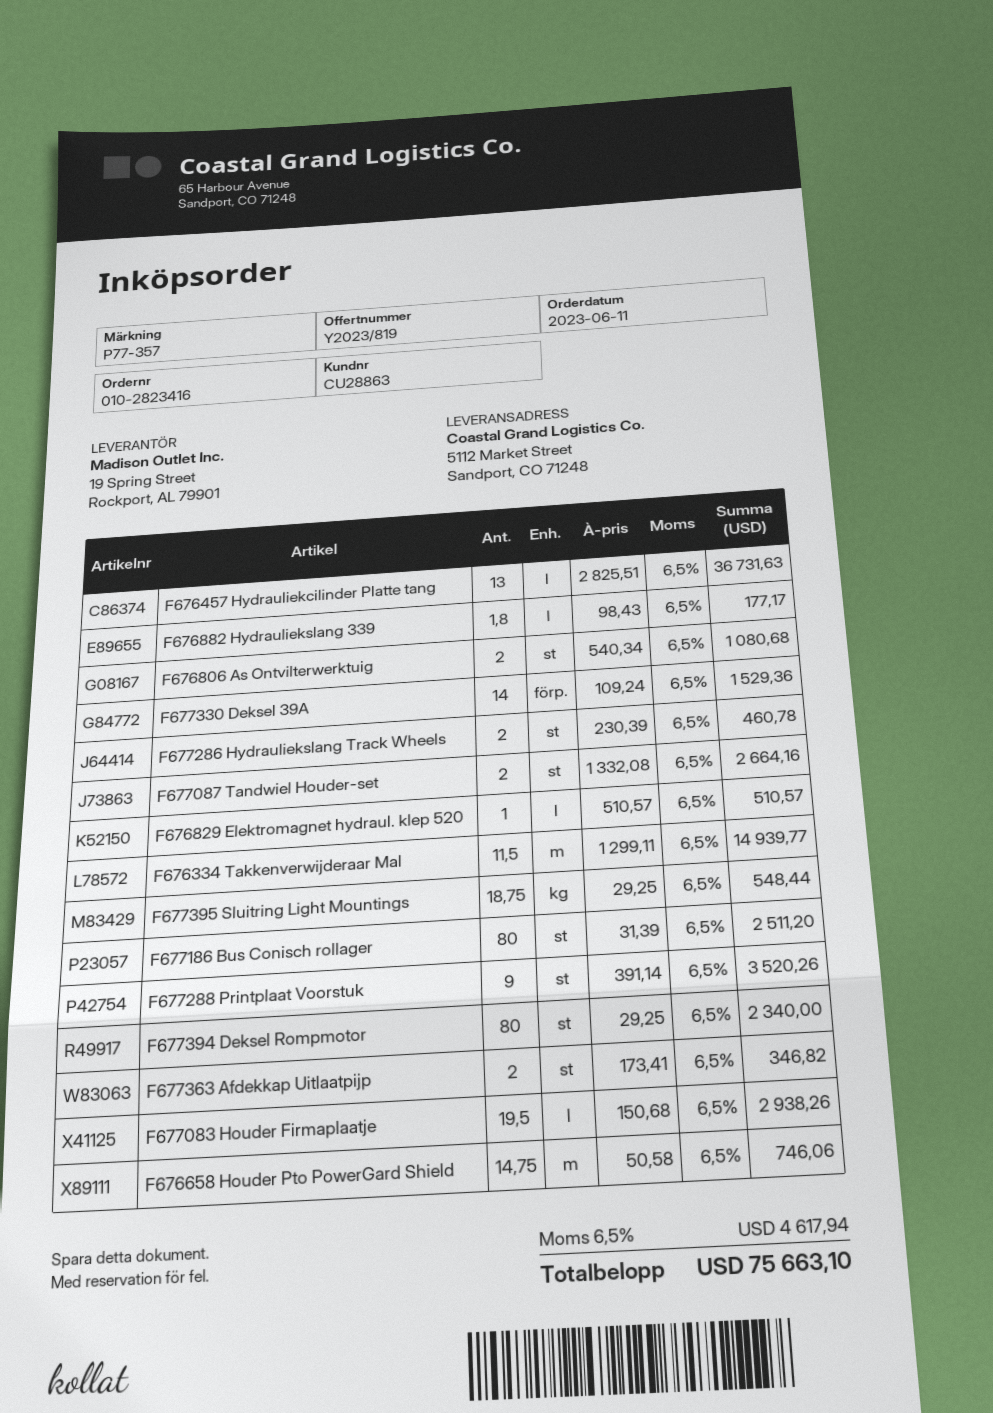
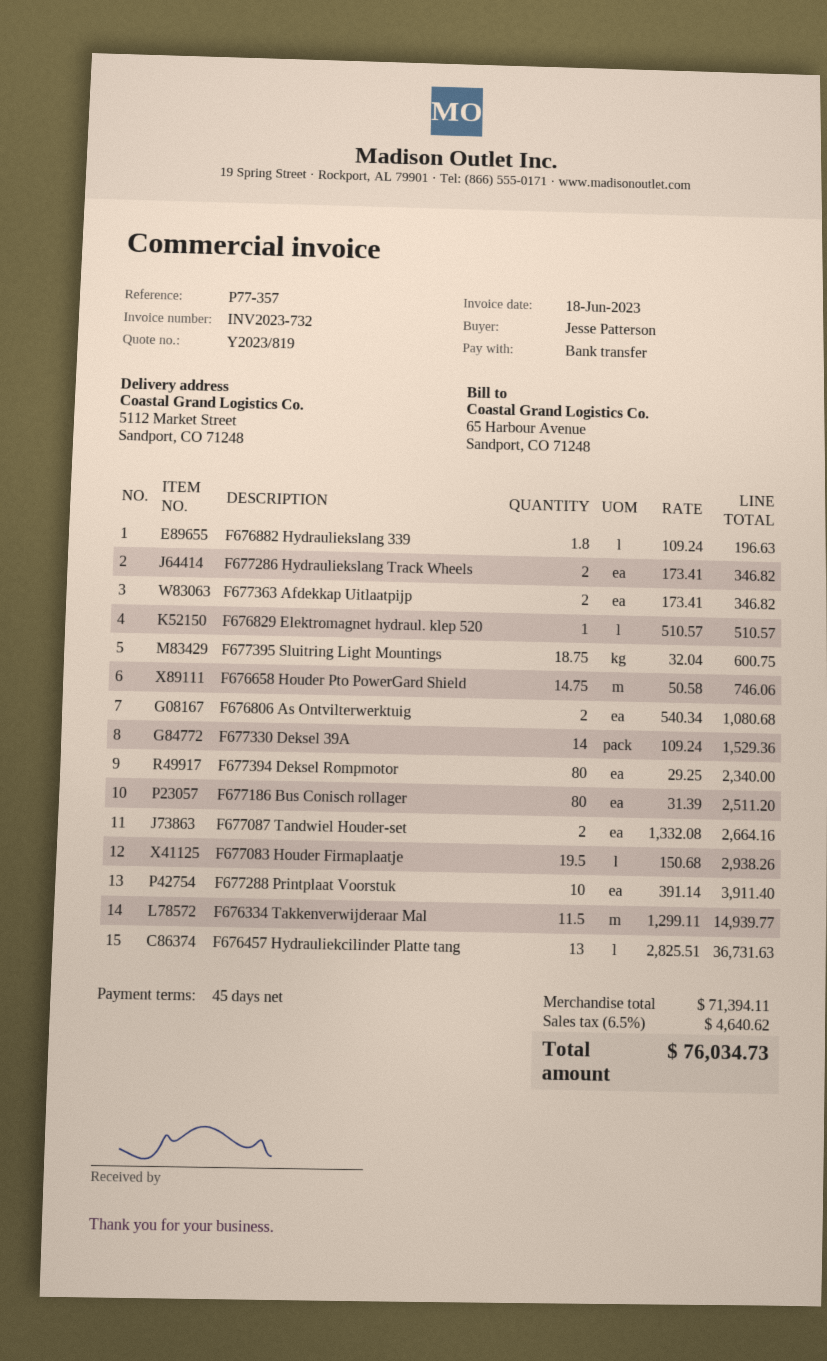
F676882 Hydrauliekslang 339: 1.8 x 98.43 = 177.17 -> 1.8 x 109.24 = 196.63
F677286 Hydrauliekslang Track Wheels: 2 x 230.39 = 460.78 -> 2 x 173.41 = 346.82
F677395 Sluitring Light Mountings: 18.75 x 29.25 = 548.44 -> 18.75 x 32.04 = 600.75
F677288 Printplaat Voorstuk: 9 x 391.14 = 3520.26 -> 10 x 391.14 = 3911.40
tax: 6.5% = 4617.94 -> 6.5% = 4640.62
total: 75663.10 -> 76034.73

